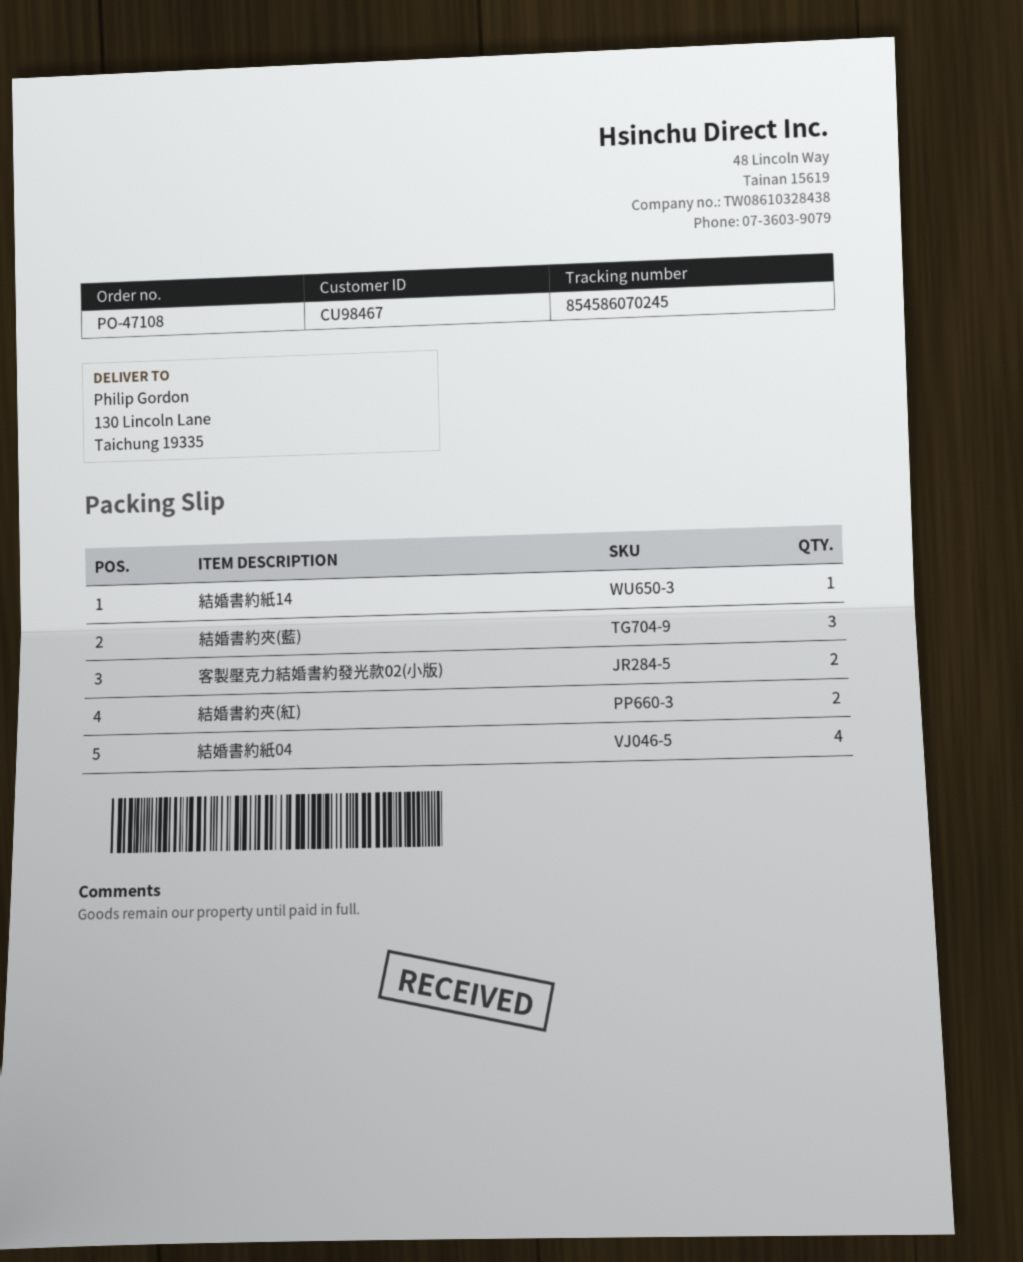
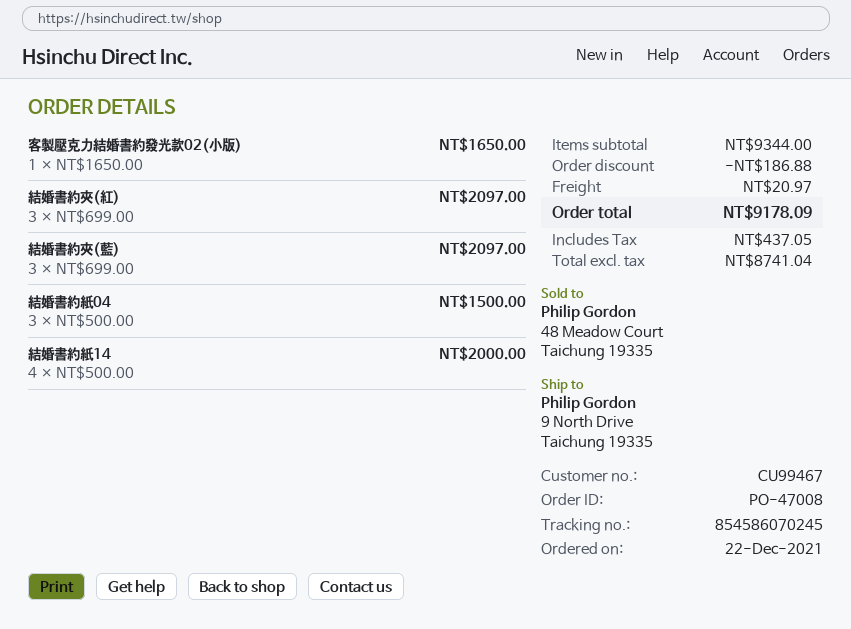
order number: PO-47108 -> PO-47008
customer number: CU98467 -> CU99467
ship to: 130 Lincoln Lane, Taichung 19335 -> 9 North Drive, Taichung 19335
結婚書約紙14: 1 -> 4
客製壓克力結婚書約發光款02(小版): 2 -> 1
結婚書約夾(紅): 2 -> 3
結婚書約紙04: 4 -> 3

